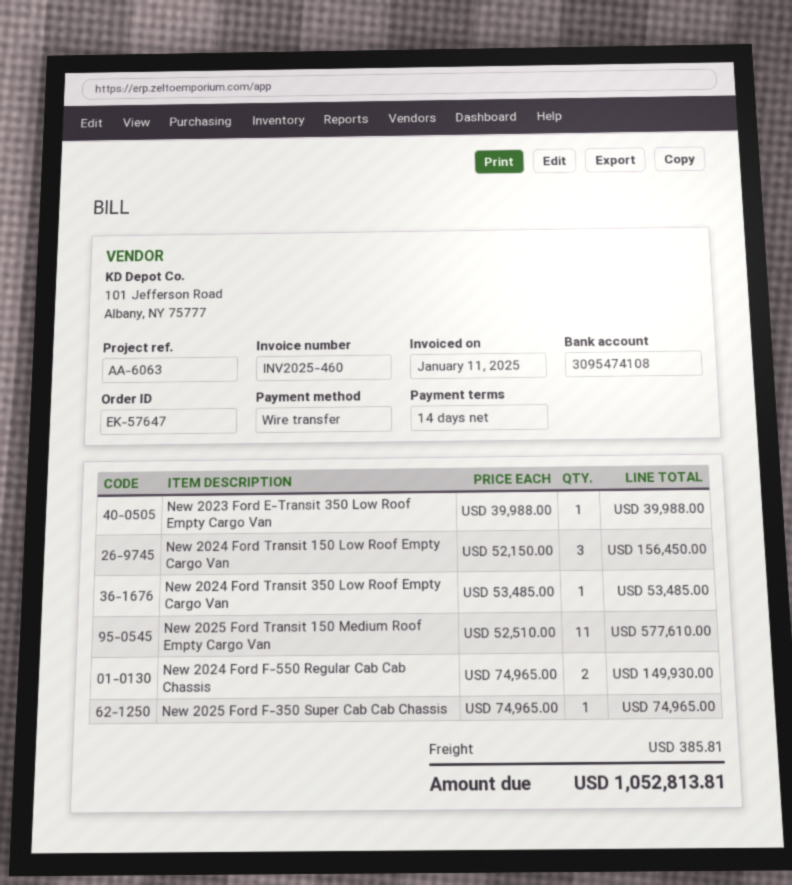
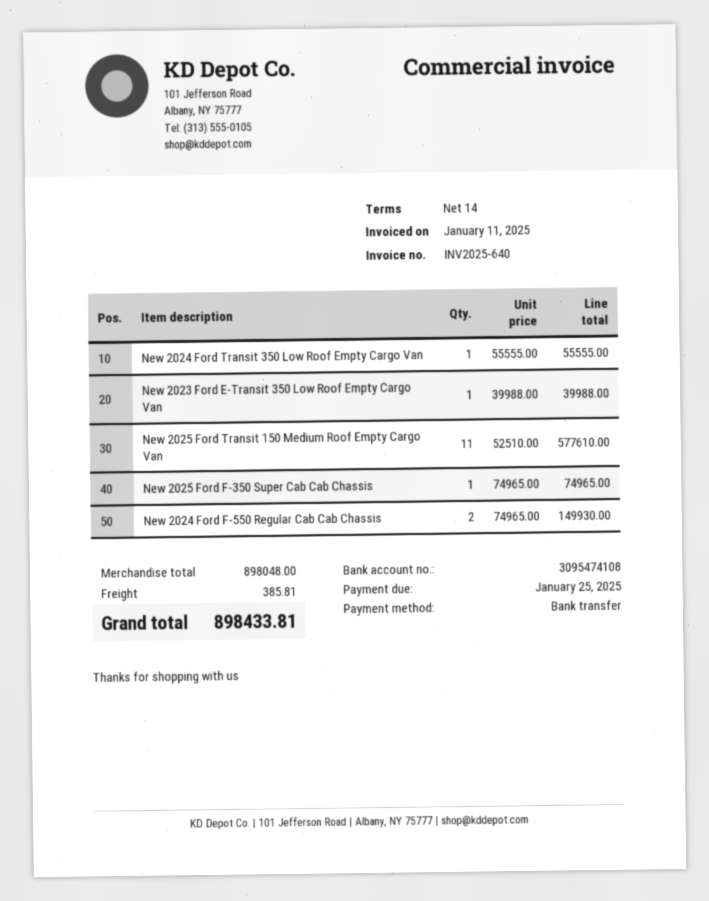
invoice number: INV2025-460 -> INV2025-640
New 2024 Ford Transit 150 Low Roof Empty Cargo Van: 3 x 52150.00 = 156450.00 -> none
New 2024 Ford Transit 350 Low Roof Empty Cargo Van: 1 x 53485.00 = 53485.00 -> 1 x 55555.00 = 55555.00
total: 1052813.81 -> 898433.81

